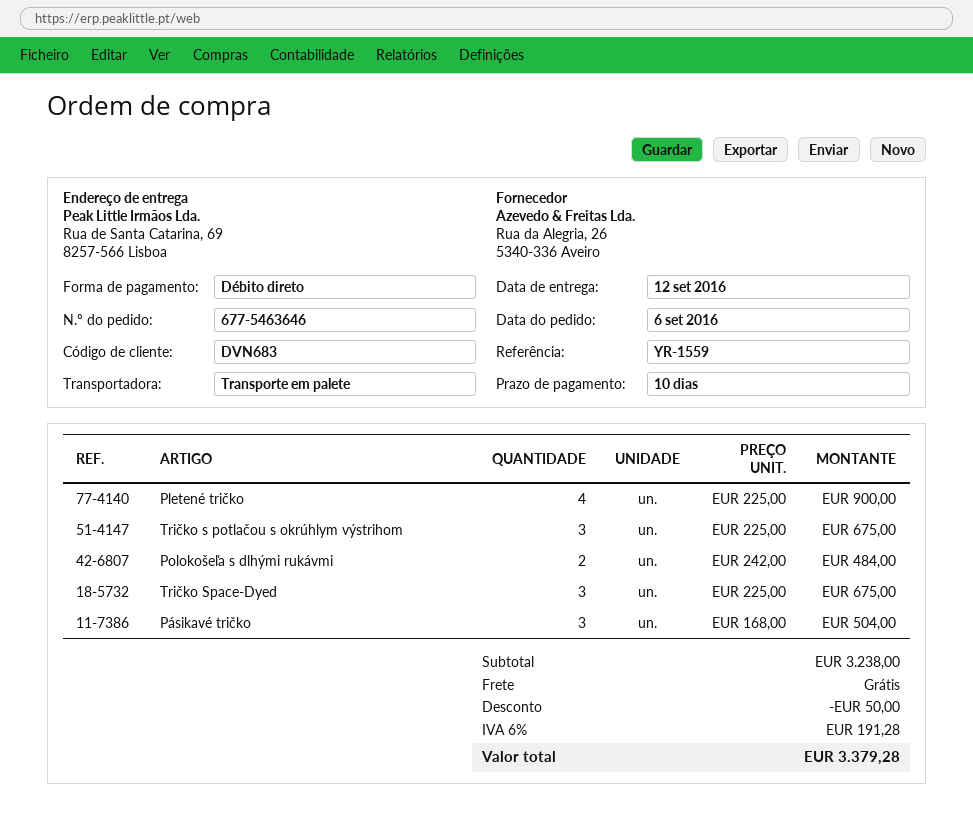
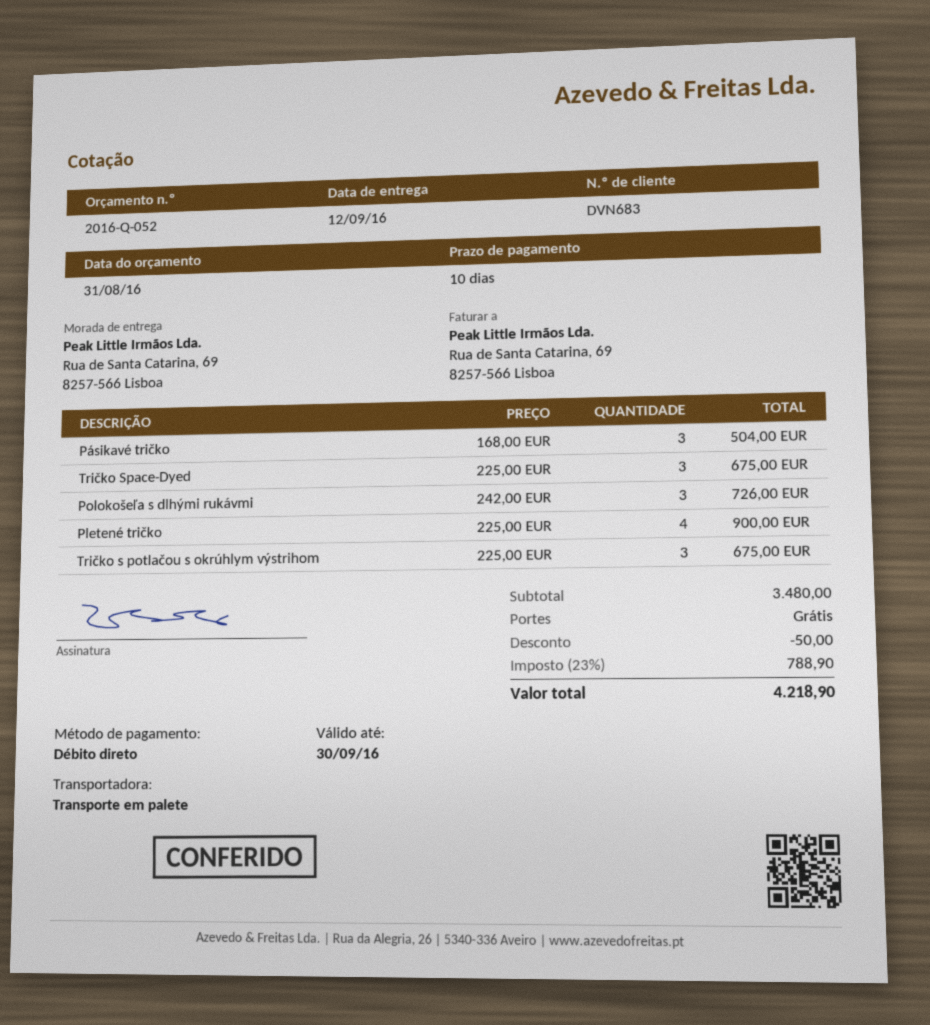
Polokošeľa s dlhými rukávmi: 2 x 242.00 = 484.00 -> 3 x 242.00 = 726.00
subtotal: 3238.00 -> 3480.00
tax: 6% = 191.28 -> 23% = 788.90
total: 3379.28 -> 4218.90

